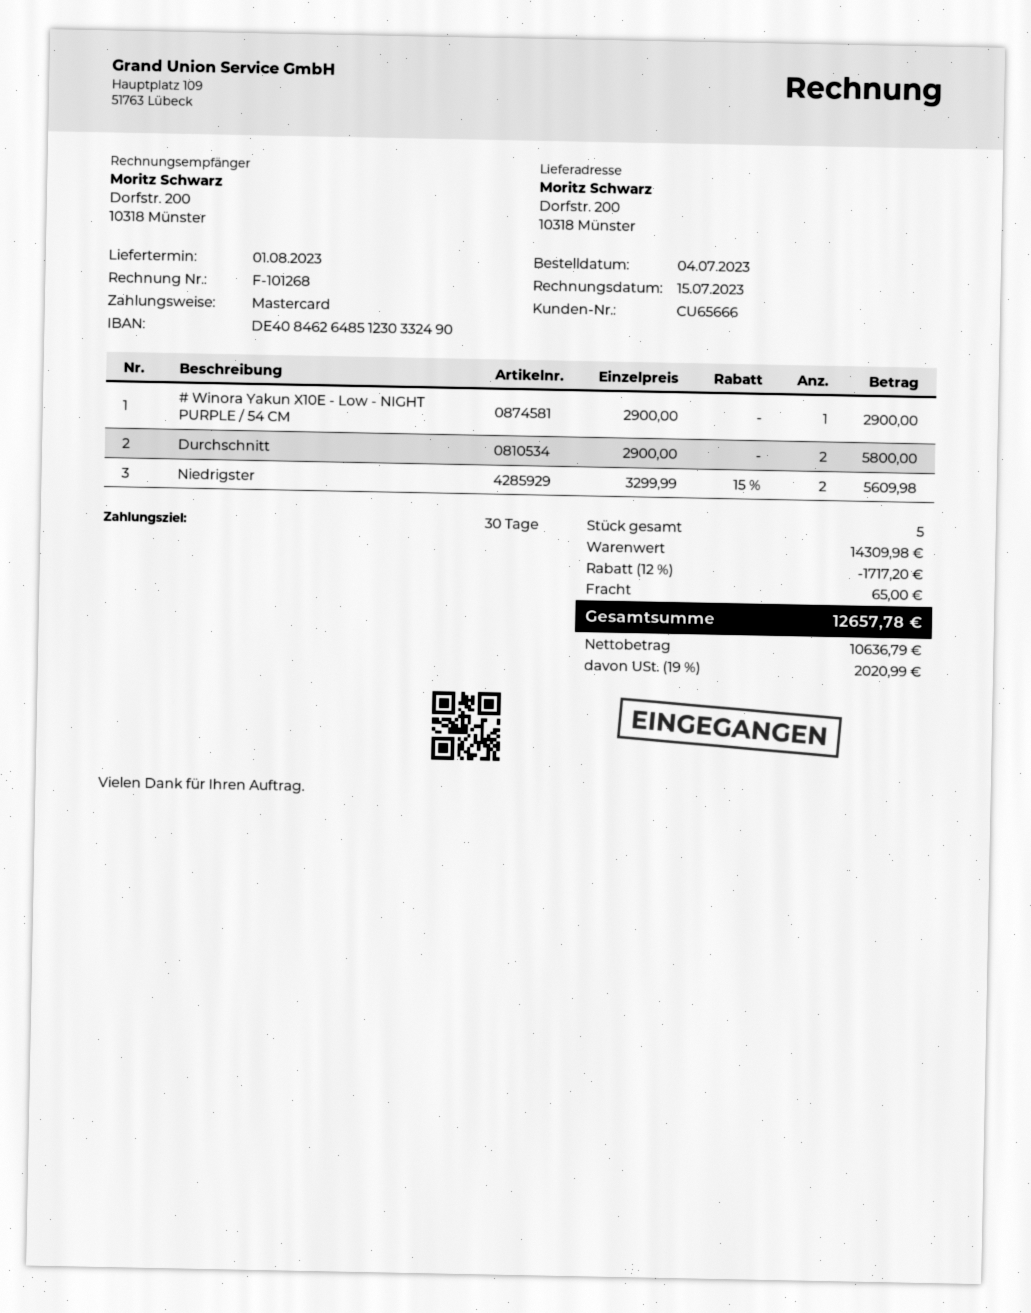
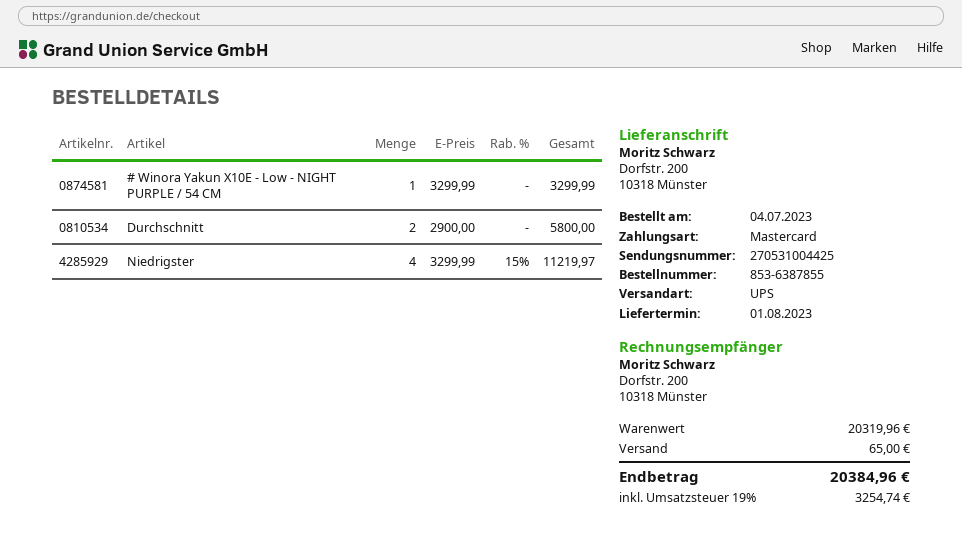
# Winora Yakun X10E - Low - NIGHT PURPLE / 54 CM: 1 x 2900.00 = 2900.00 -> 1 x 3299.99 = 3299.99
Niedrigster: 2 x 3299.99 - 15% = 5609.98 -> 4 x 3299.99 - 15% = 11219.97
subtotal: 14309.98 -> 20319.96
discount: 12% = 1717.20 -> none
tax: 19% = 2020.99 -> 19% = 3254.74
total: 12657.78 -> 20384.96

